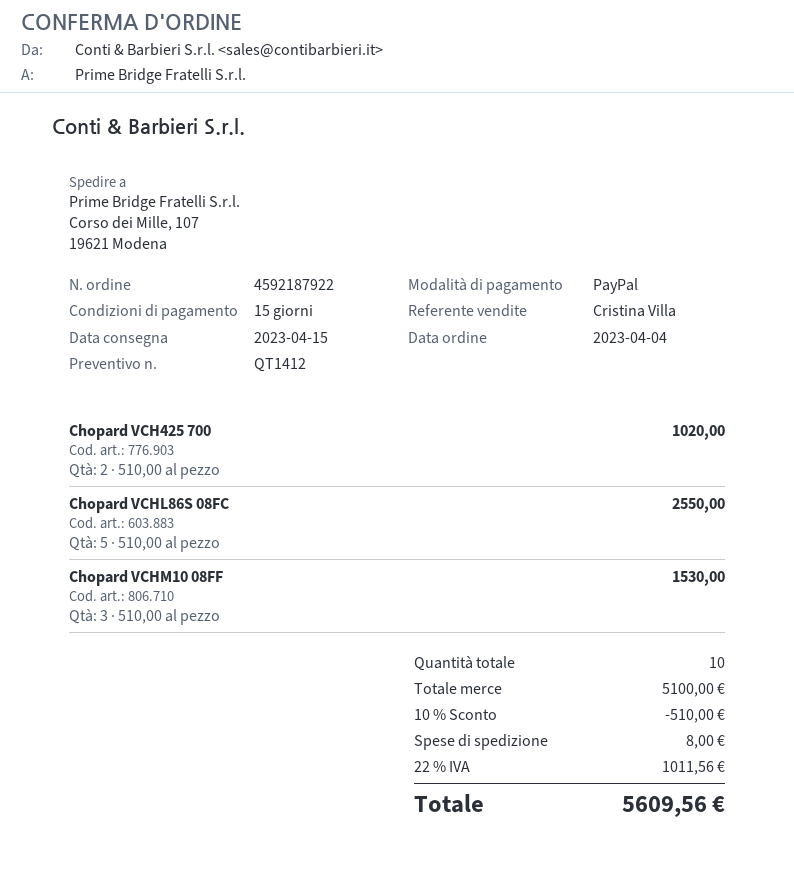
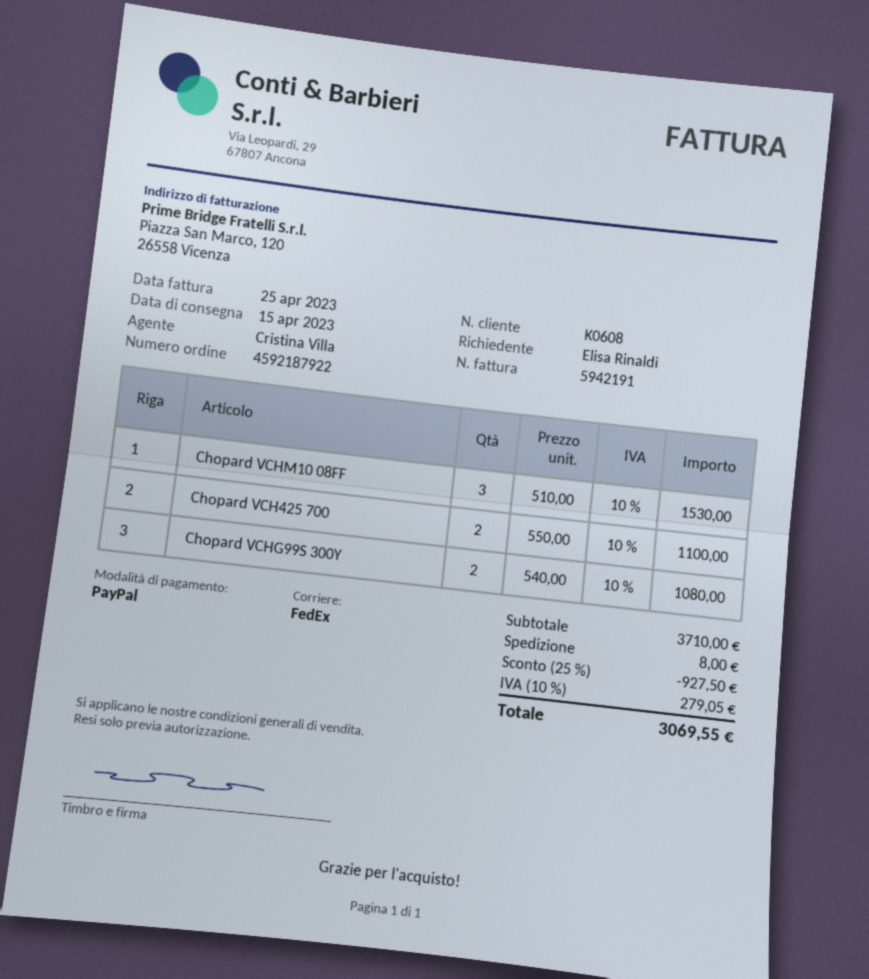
Chopard VCH425 700: 2 x 510.00 = 1020.00 -> 2 x 550.00 = 1100.00
Chopard VCHL86S 08FC: 5 x 510.00 = 2550.00 -> none
Chopard VCHG99S 300Y: none -> 2 x 540.00 = 1080.00
subtotal: 5100.00 -> 3710.00
discount: 10% = 510.00 -> 25% = 927.50
tax: 22% = 1011.56 -> 10% = 279.05
total: 5609.56 -> 3069.55

